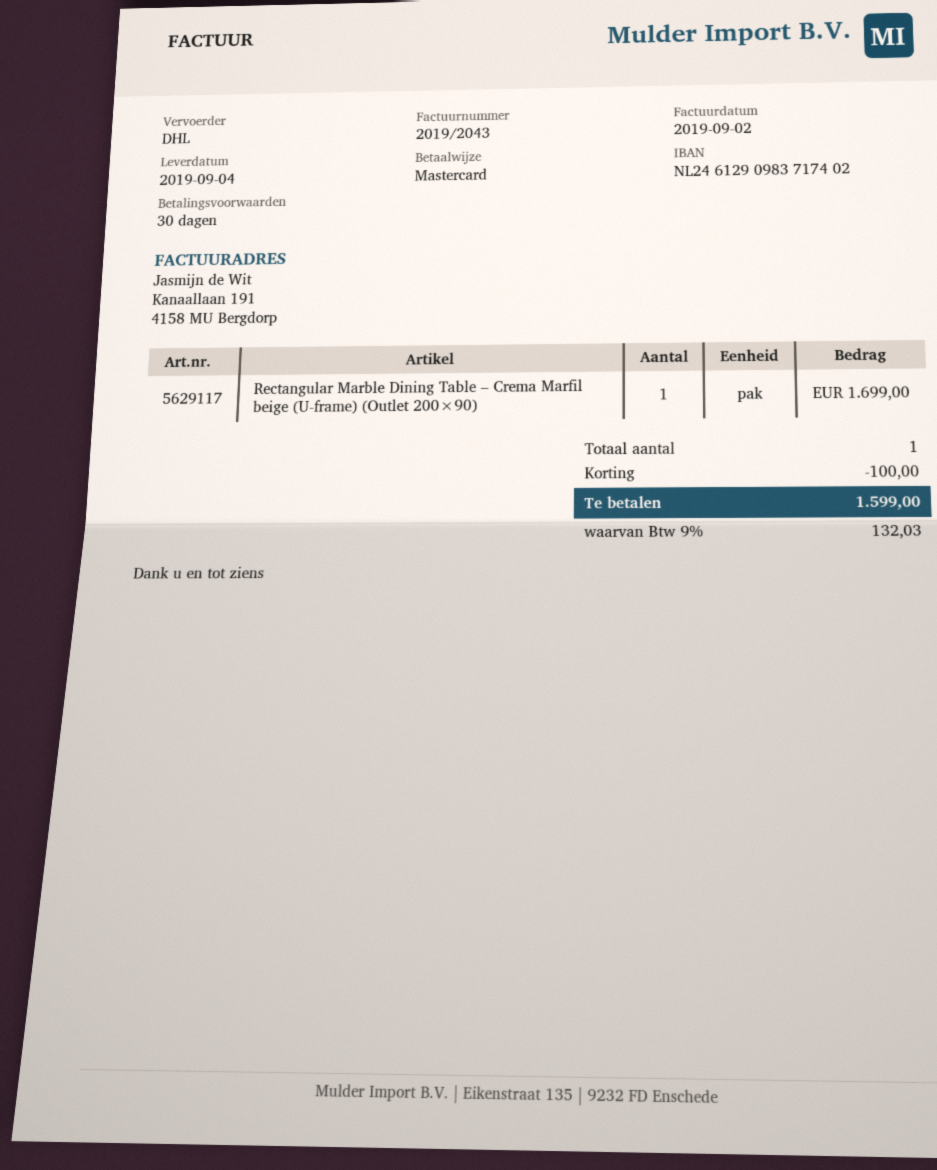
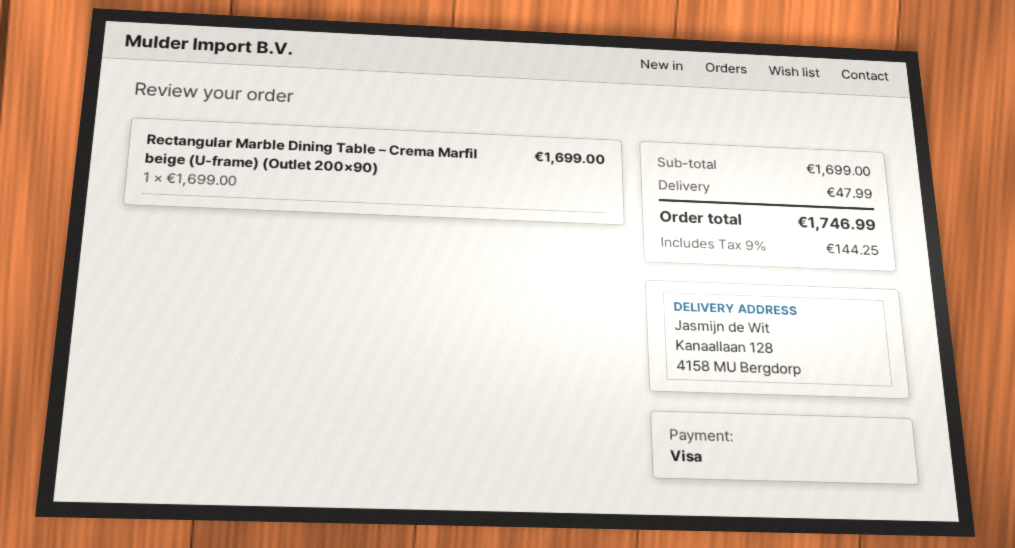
payment method: Mastercard -> Visa
discount: 100.00 -> none
shipping: none -> 47.99
tax: 9% = 132.03 -> 9% = 144.25
total: 1599.00 -> 1746.99

